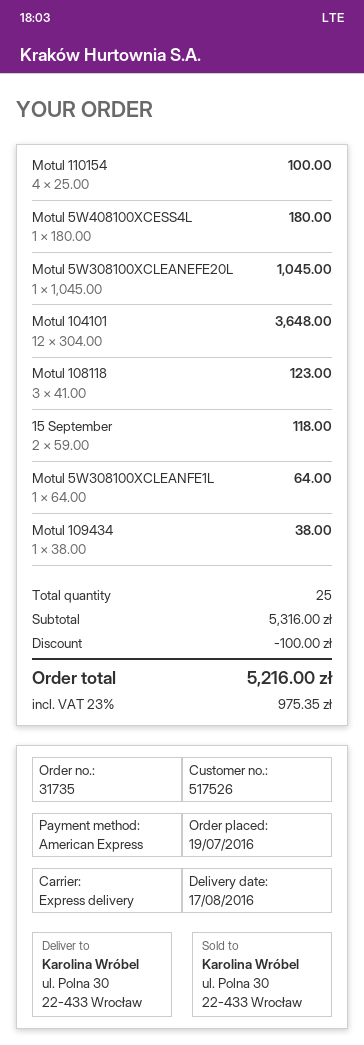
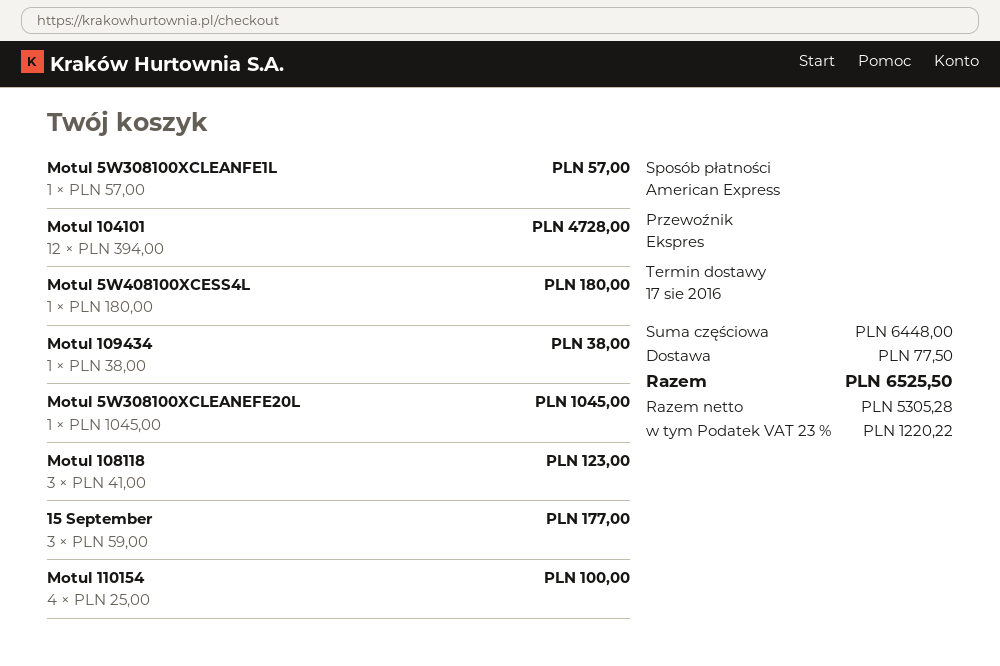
Motul 104101: 12 x 304.00 = 3648.00 -> 12 x 394.00 = 4728.00
15 September: 2 x 59.00 = 118.00 -> 3 x 59.00 = 177.00
Motul 5W308100XCLEANFE1L: 1 x 64.00 = 64.00 -> 1 x 57.00 = 57.00
subtotal: 5316.00 -> 6448.00
discount: 100.00 -> none
shipping: none -> 77.50
tax: 23% = 975.35 -> 23% = 1220.22
total: 5216.00 -> 6525.50

